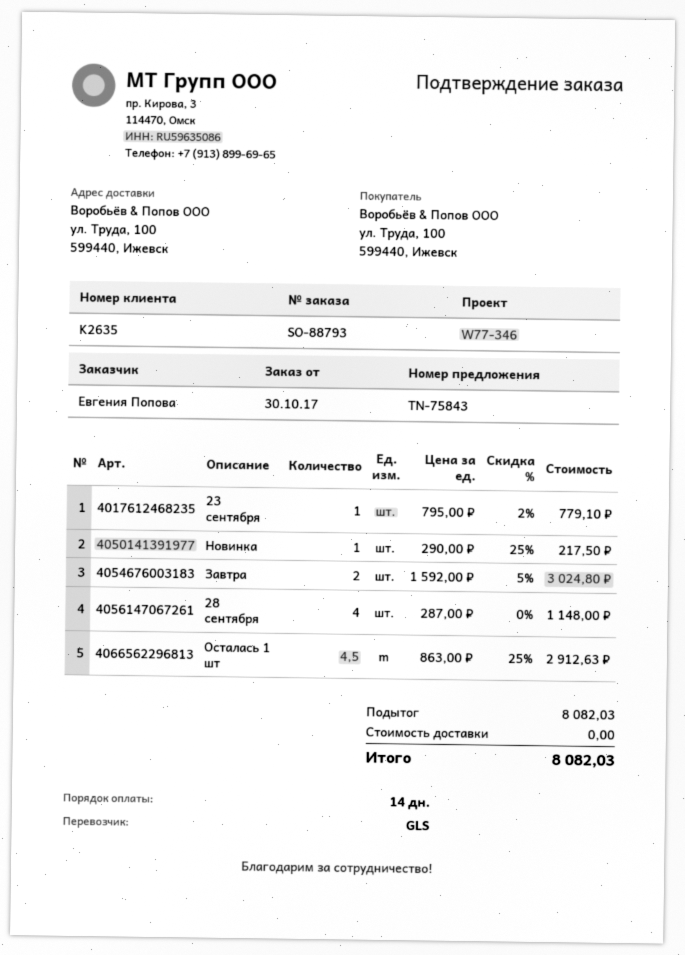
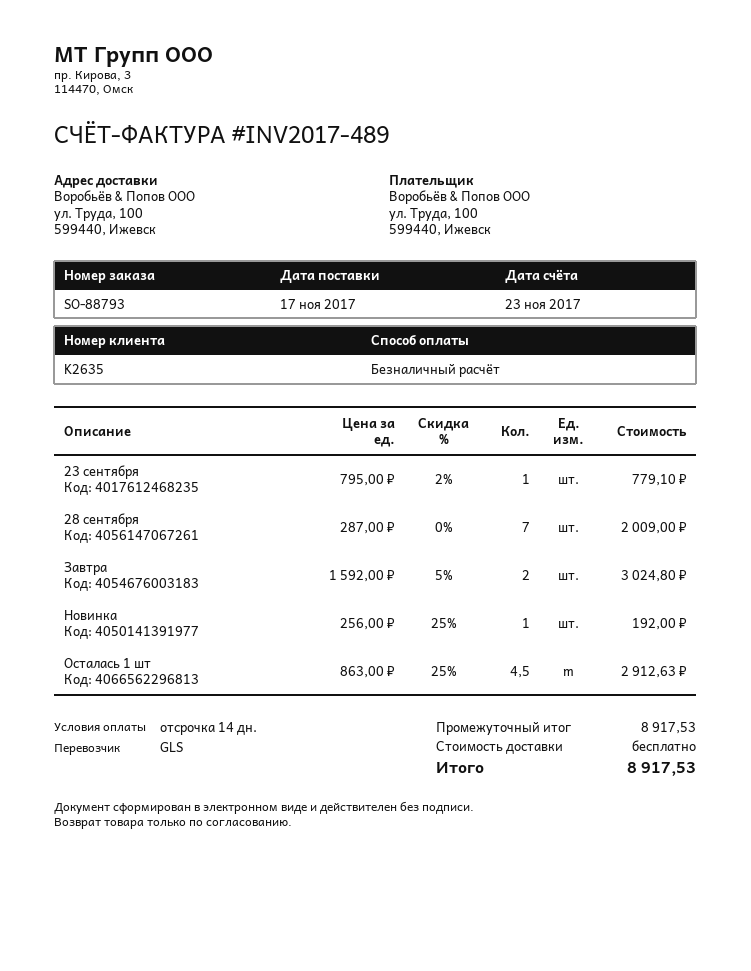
Новинка: 1 x 290.00 - 25% = 217.50 -> 1 x 256.00 - 25% = 192.00
28 сентября: 4 x 287.00 = 1148.00 -> 7 x 287.00 = 2009.00
subtotal: 8082.03 -> 8917.53
total: 8082.03 -> 8917.53

